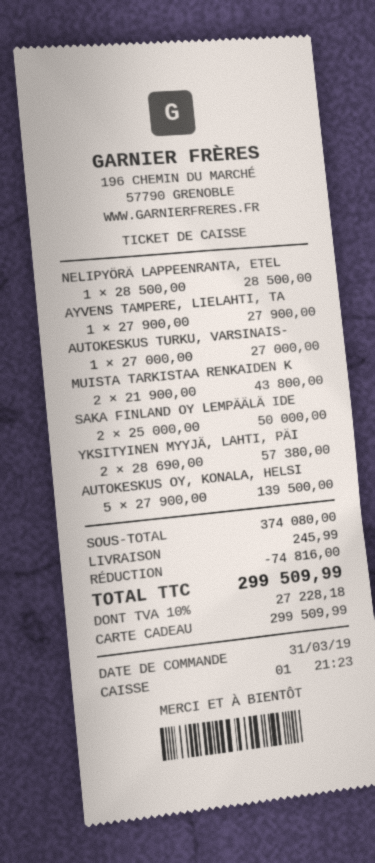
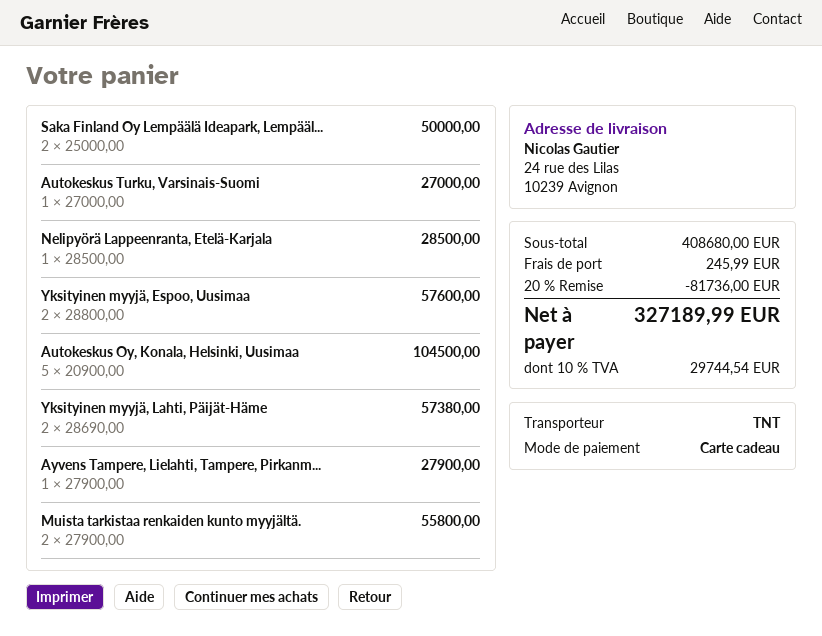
MUISTA TARKISTAA RENKAIDEN K: 2 x 21900.00 = 43800.00 -> 2 x 27900.00 = 55800.00
AUTOKESKUS OY, KONALA, HELSI: 5 x 27900.00 = 139500.00 -> 5 x 20900.00 = 104500.00
Yksityinen myyjä, Espoo, Uusimaa: none -> 2 x 28800.00 = 57600.00
subtotal: 374080.00 -> 408680.00
discount: 74816.00 -> 81736.00
tax: 10% = 27228.18 -> 10% = 29744.54
total: 299509.99 -> 327189.99

